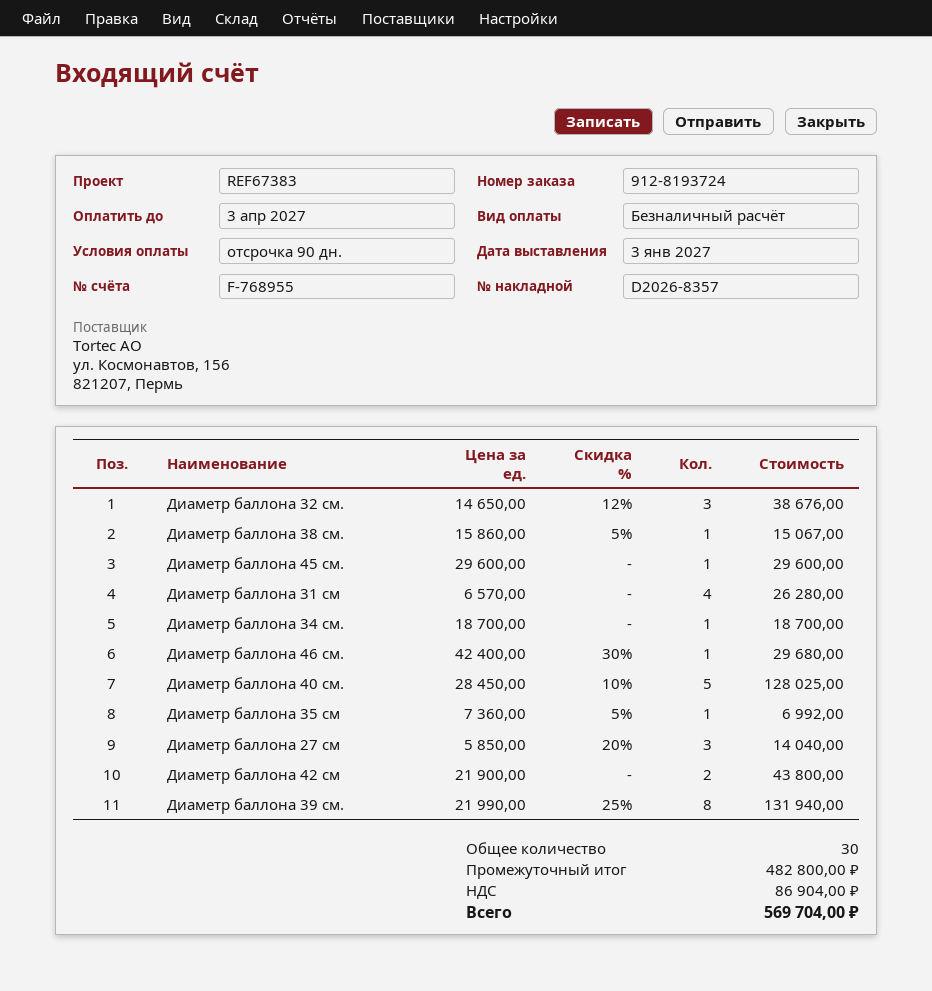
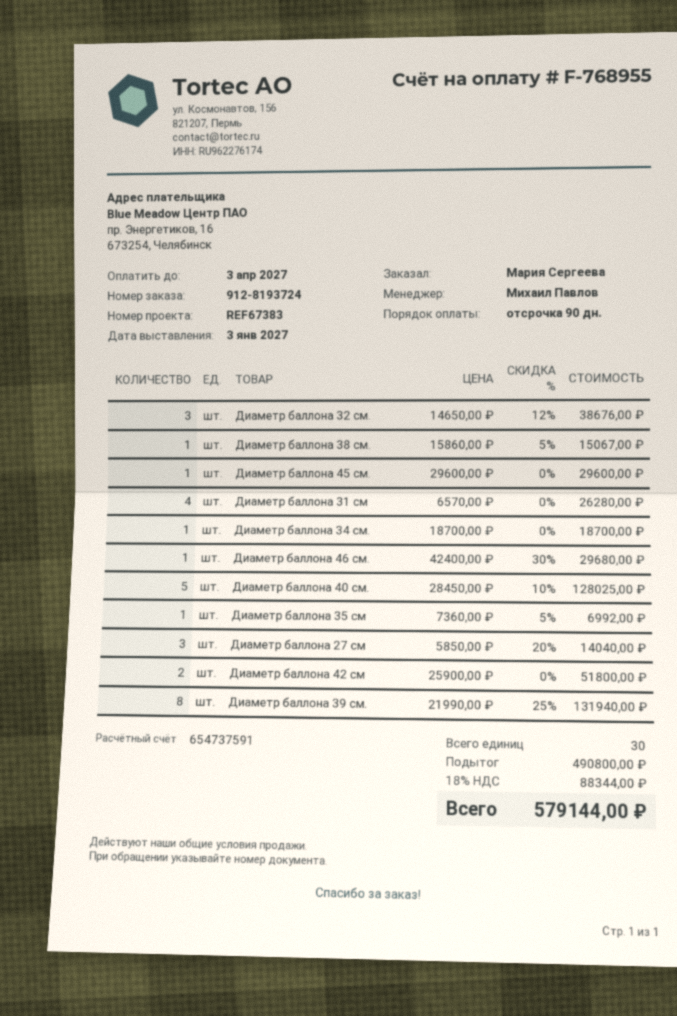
Диаметр баллона 42 см: 2 x 21900.00 = 43800.00 -> 2 x 25900.00 = 51800.00
subtotal: 482800.00 -> 490800.00
tax: 86904.00 -> 88344.00
total: 569704.00 -> 579144.00

